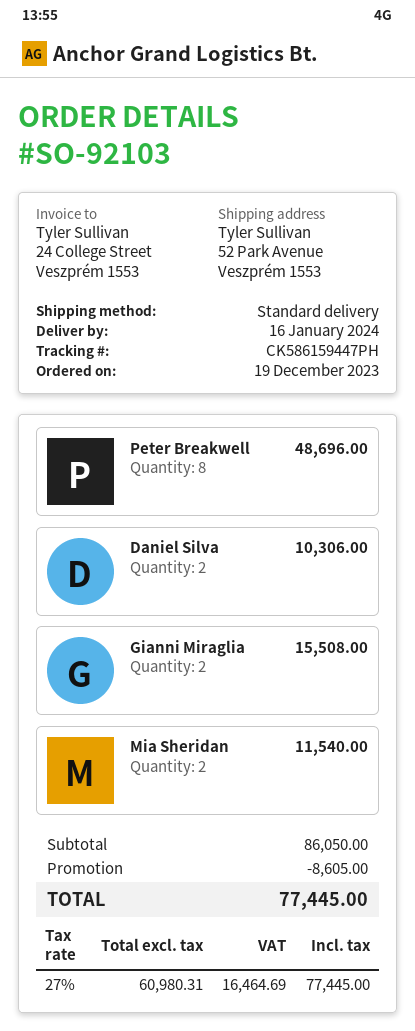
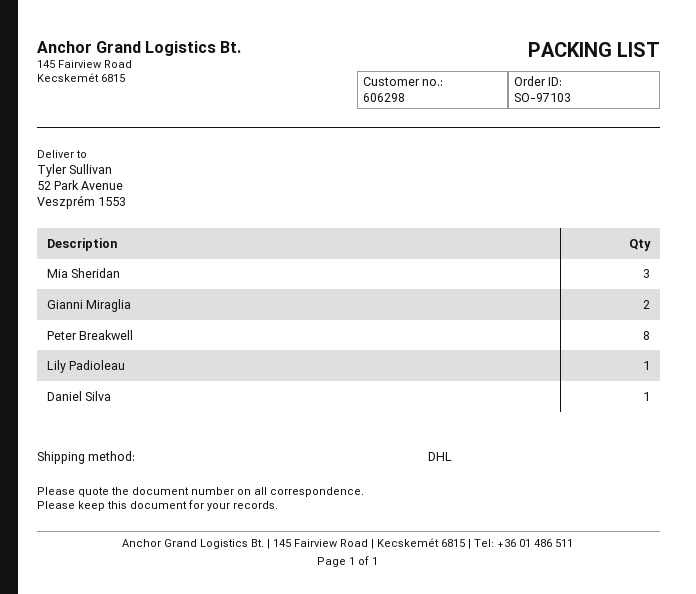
order number: SO-92103 -> SO-97103
shipping method: standard -> DHL
Daniel Silva: 2 -> 1
Mia Sheridan: 2 -> 3
Lily Padioleau: none -> 1

